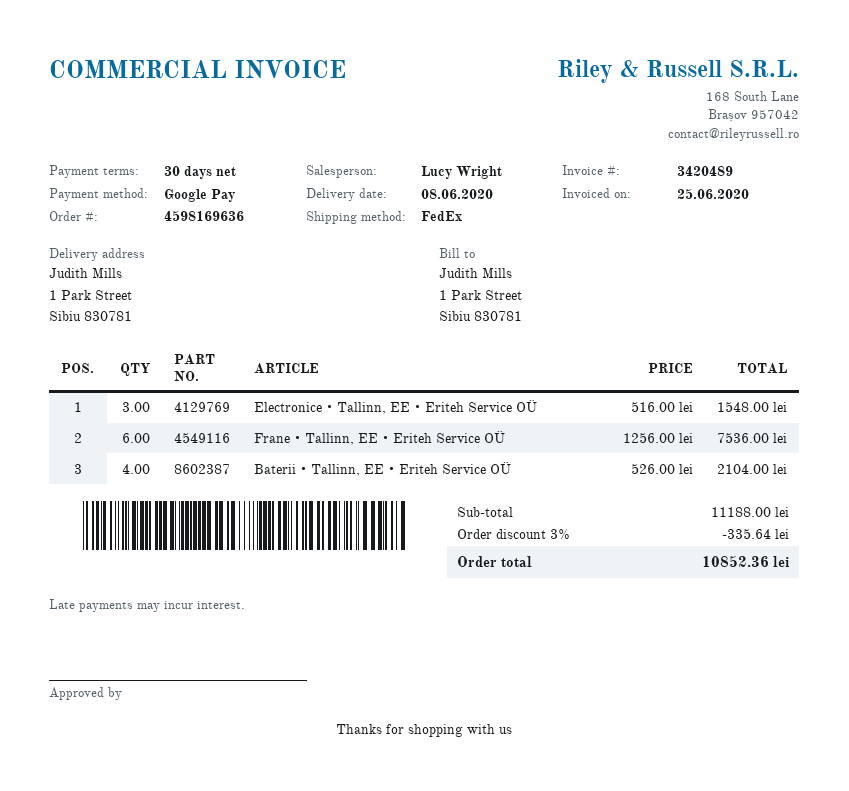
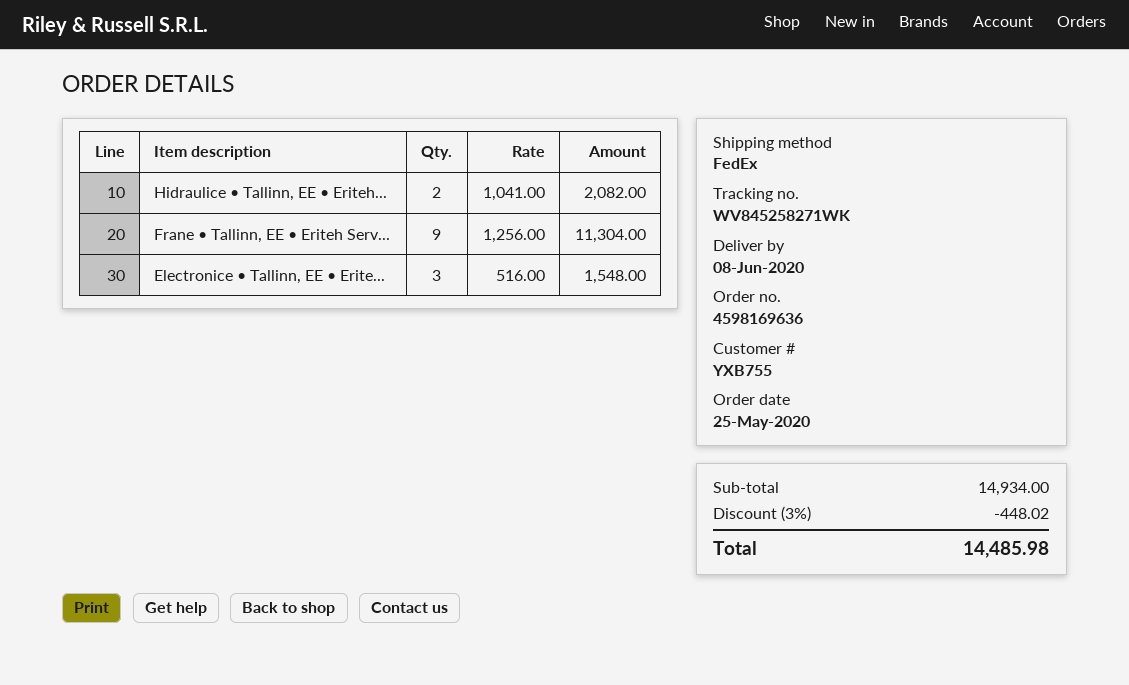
Frane • Tallinn, EE • Eriteh Service OÜ: 6 x 1256.00 = 7536.00 -> 9 x 1256.00 = 11304.00
Baterii • Tallinn, EE • Eriteh Service OÜ: 4 x 526.00 = 2104.00 -> none
Hidraulice • Tallinn, EE • Eriteh...: none -> 2 x 1041.00 = 2082.00
subtotal: 11188.00 -> 14934.00
discount: 3% = 335.64 -> 3% = 448.02
total: 10852.36 -> 14485.98

